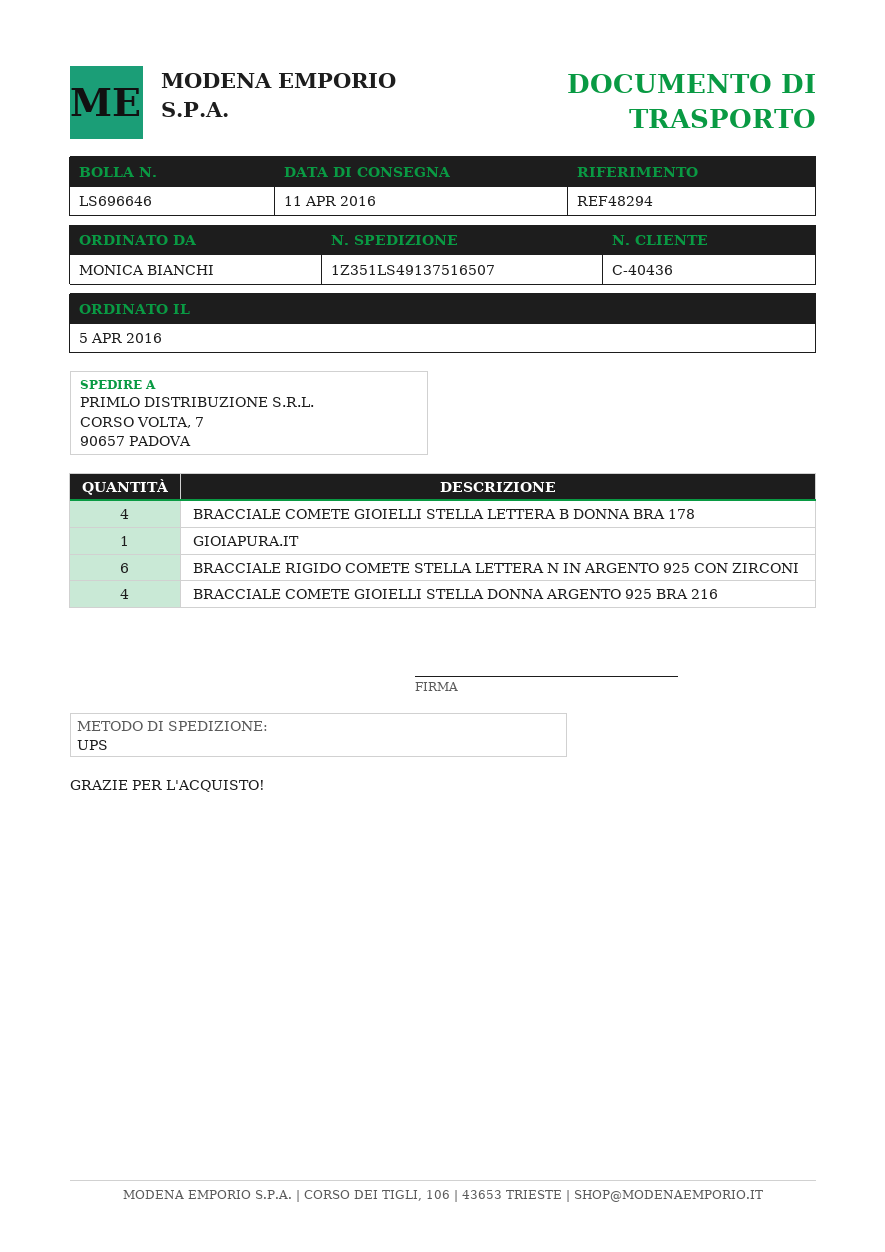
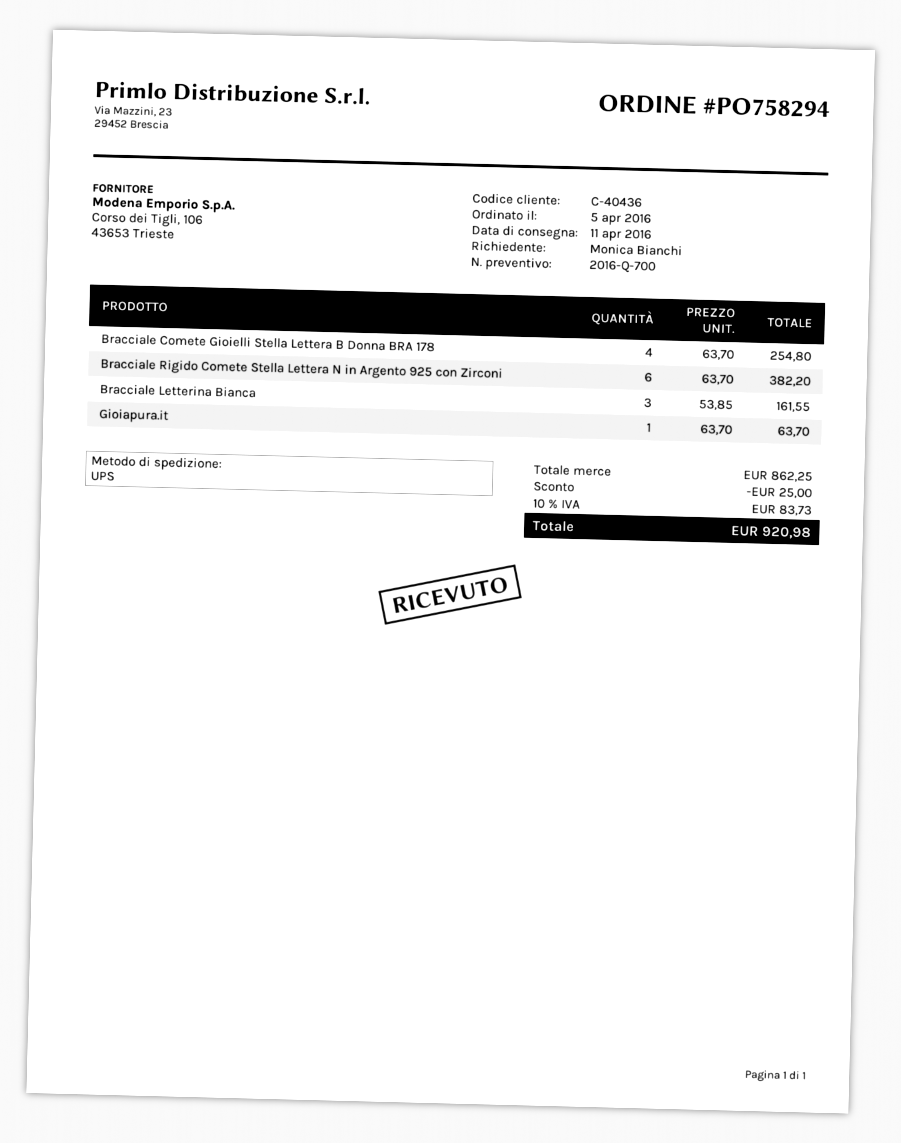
BRACCIALE COMETE GIOIELLI STELLA DONNA ARGENTO 925 BRA 216: 4 -> none
Bracciale Letterina Bianca: none -> 3

